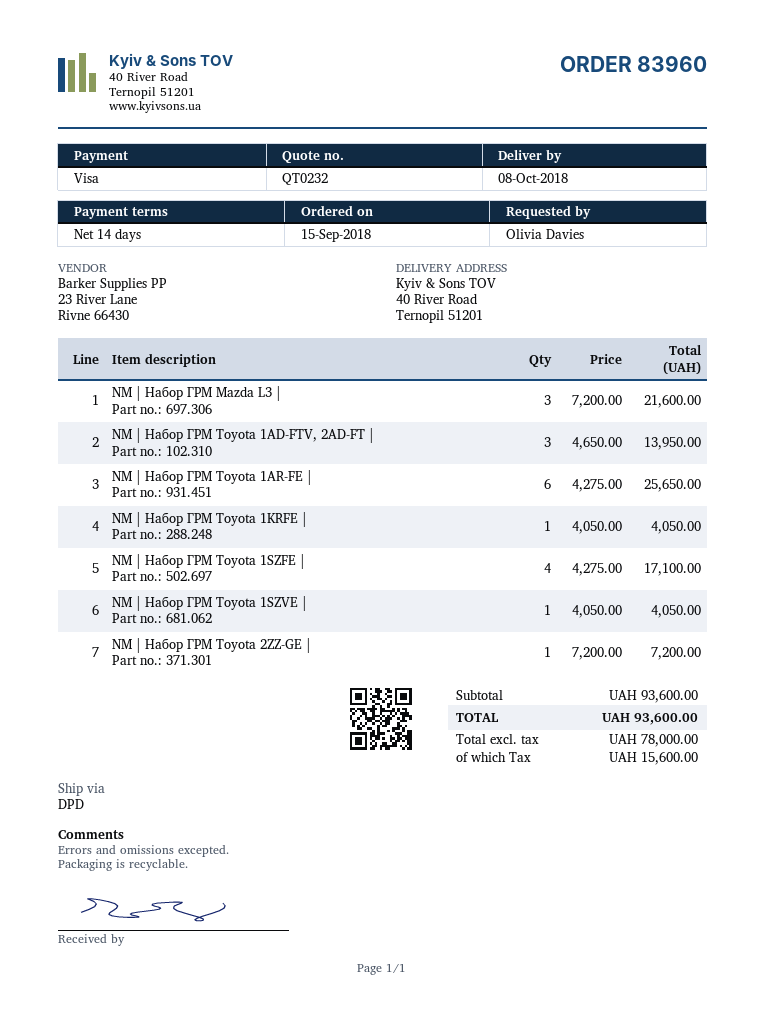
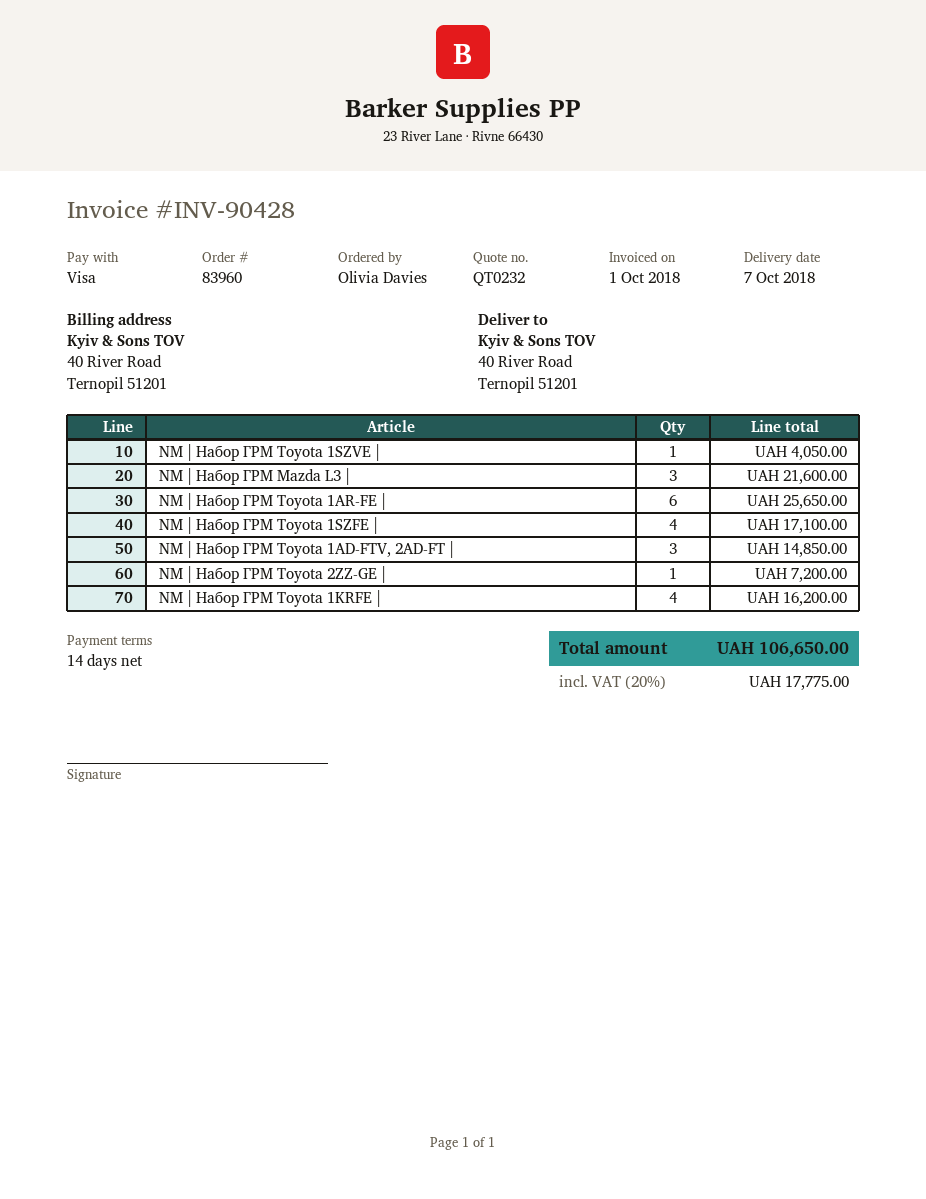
delivery date: 2018-10-08 -> 2018-10-07
NM | Набор ГРМ Toyota 1AD-FTV, 2AD-FT |: 3 for 13950.00 -> 3 for 14850.00
NM | Набор ГРМ Toyota 1KRFE |: 1 for 4050.00 -> 4 for 16200.00
tax: 15600.00 -> 17775.00
total: 93600.00 -> 106650.00

